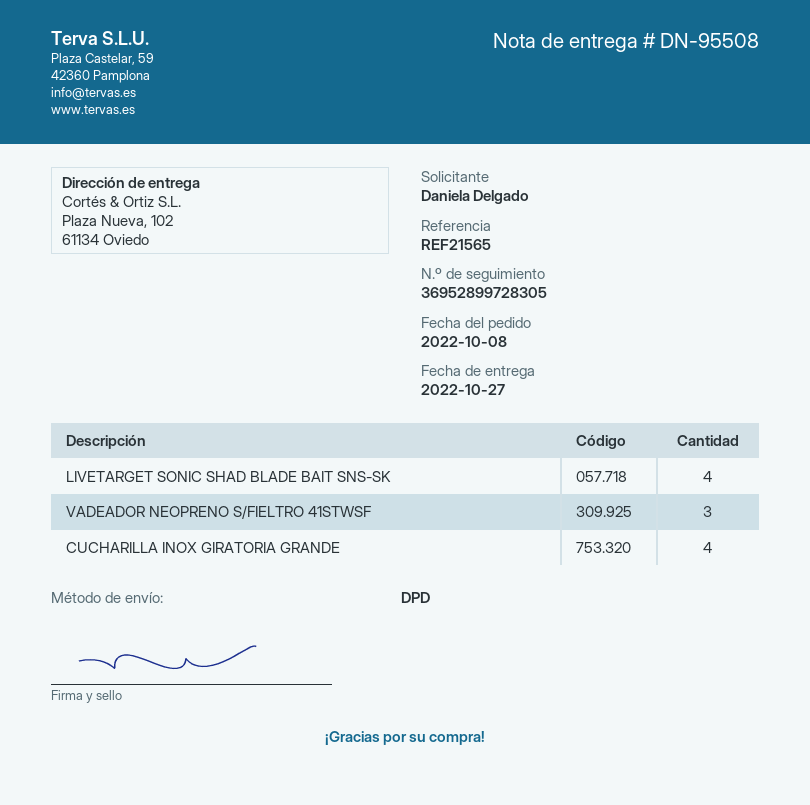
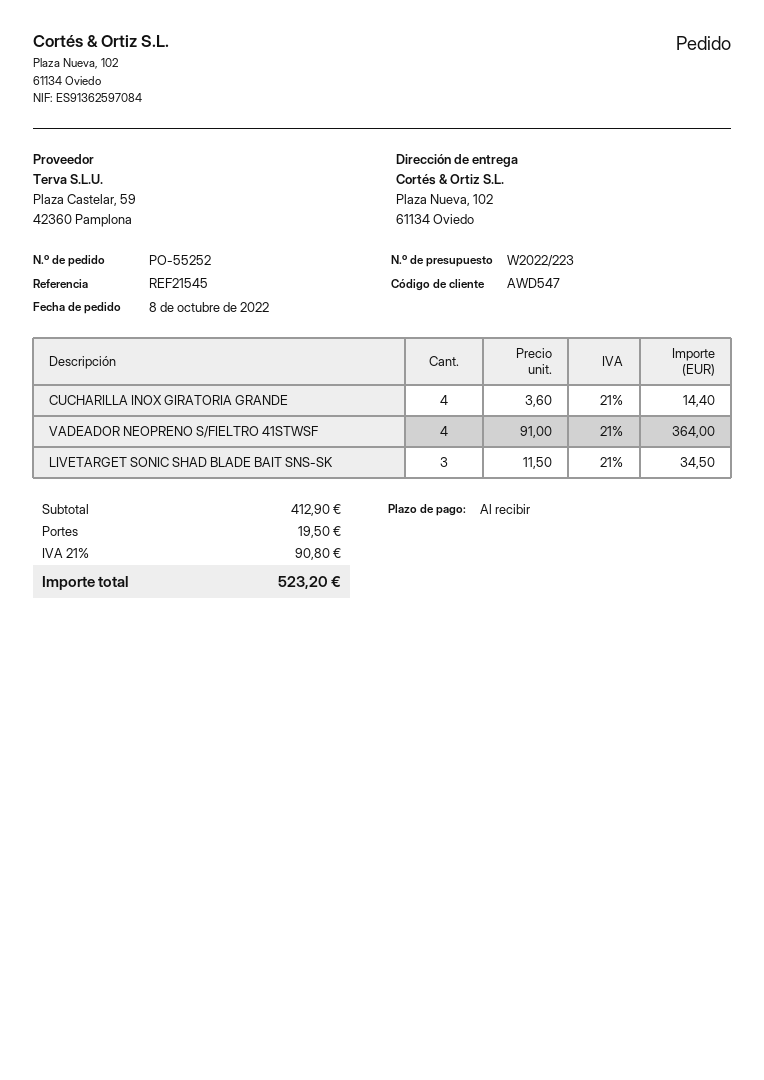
reference: REF21565 -> REF21545
LIVETARGET SONIC SHAD BLADE BAIT SNS-SK: 4 -> 3
VADEADOR NEOPRENO S/FIELTRO 41STWSF: 3 -> 4

